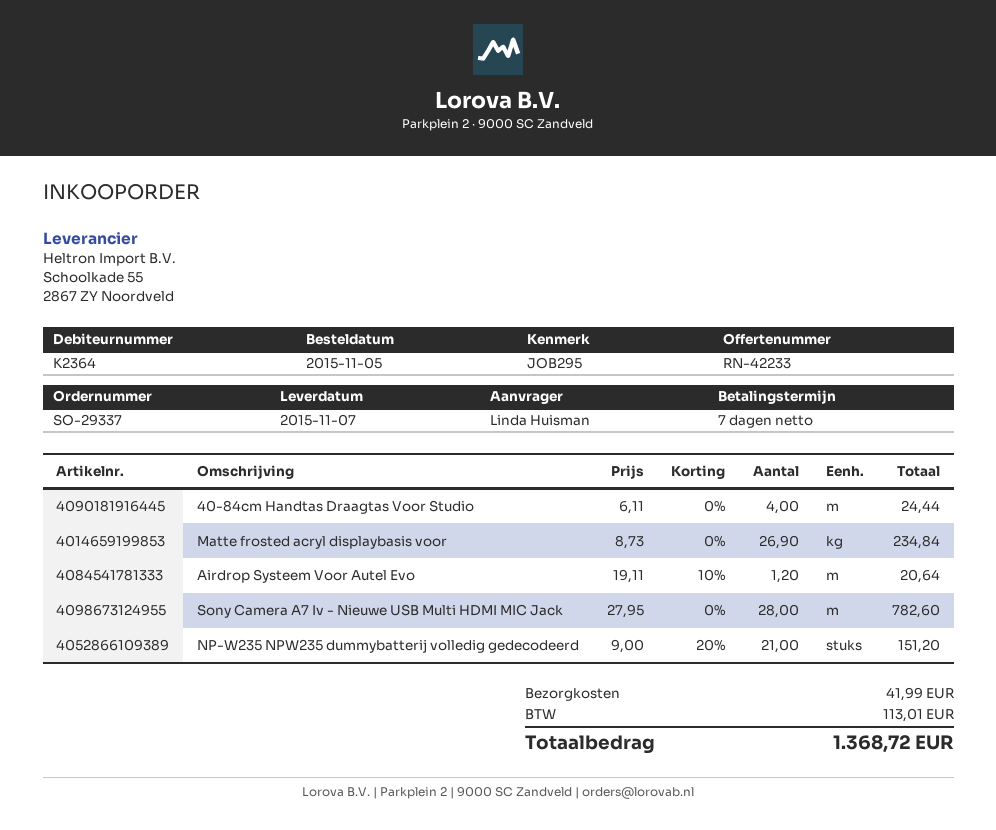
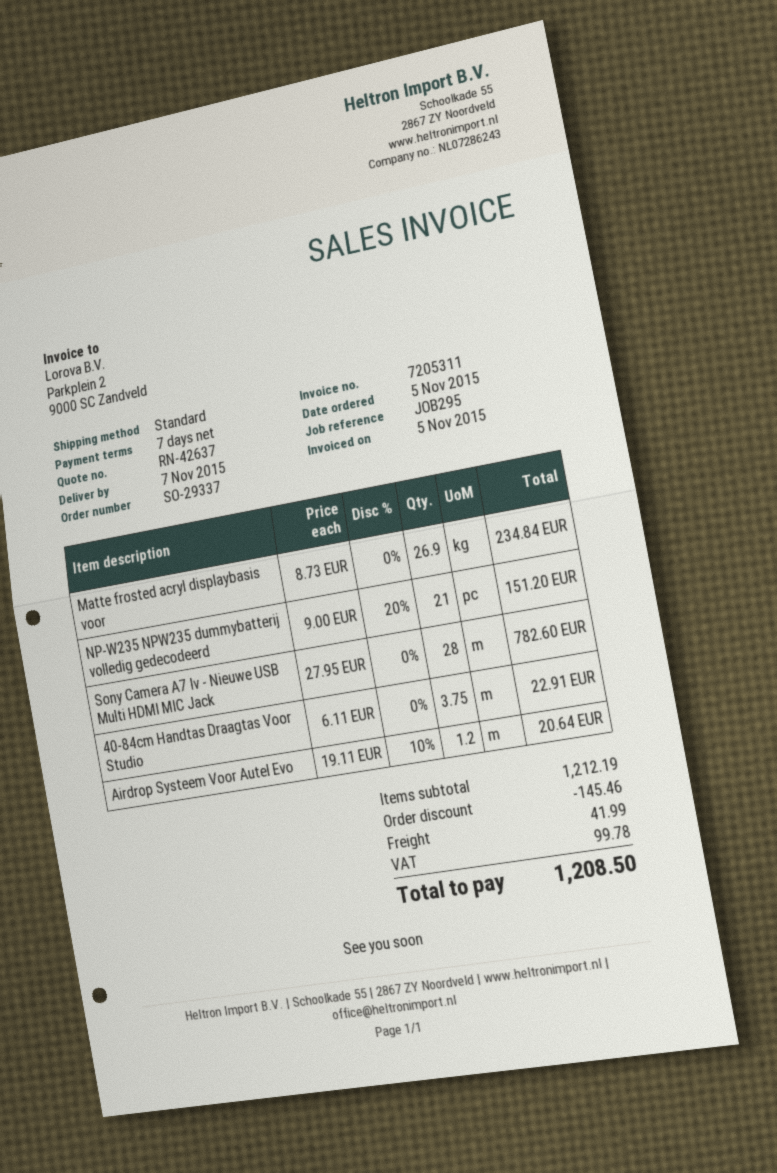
quote number: RN-42233 -> RN-42637
40-84cm Handtas Draagtas Voor Studio: 4 x 6.11 = 24.44 -> 3.75 x 6.11 = 22.91
discount: none -> 145.46
tax: 113.01 -> 99.78
total: 1368.72 -> 1208.50

